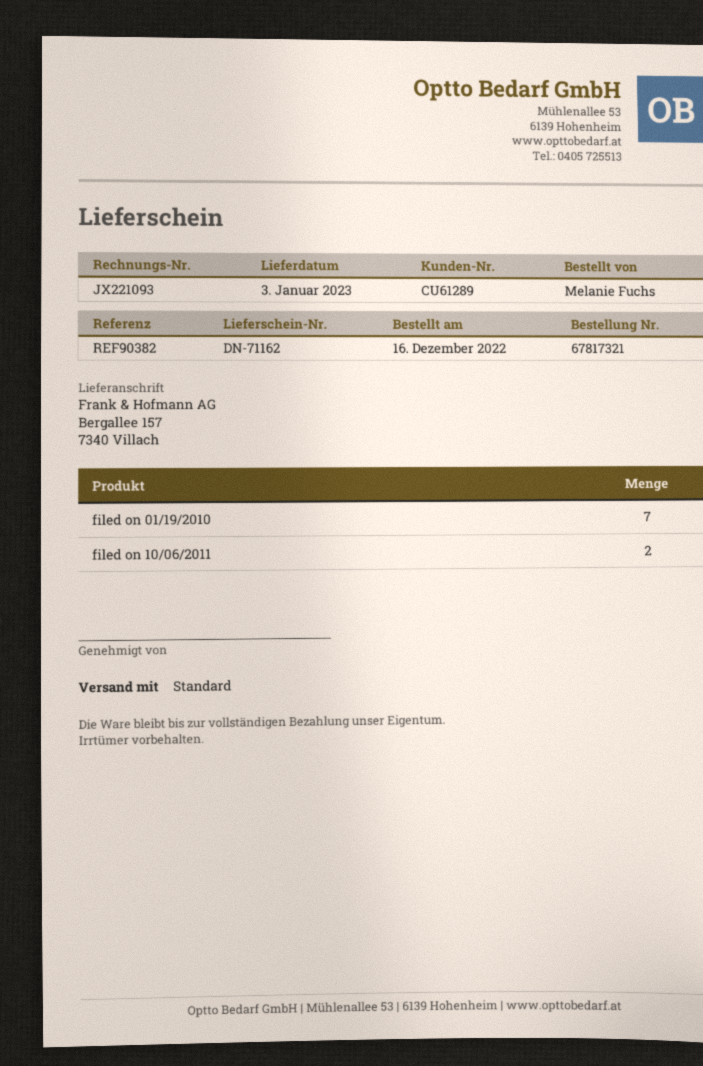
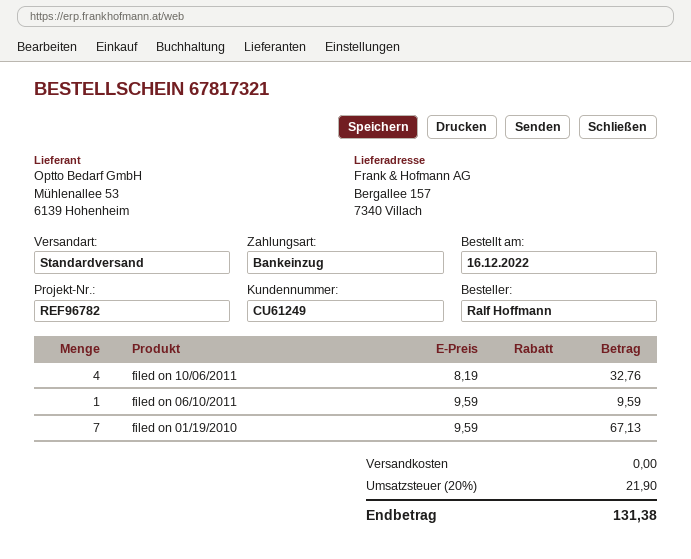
customer number: CU61289 -> CU61249
reference: REF90382 -> REF96782
ordered by: Melanie Fuchs -> Ralf Hoffmann
filed on 10/06/2011: 2 -> 4
filed on 06/10/2011: none -> 1

